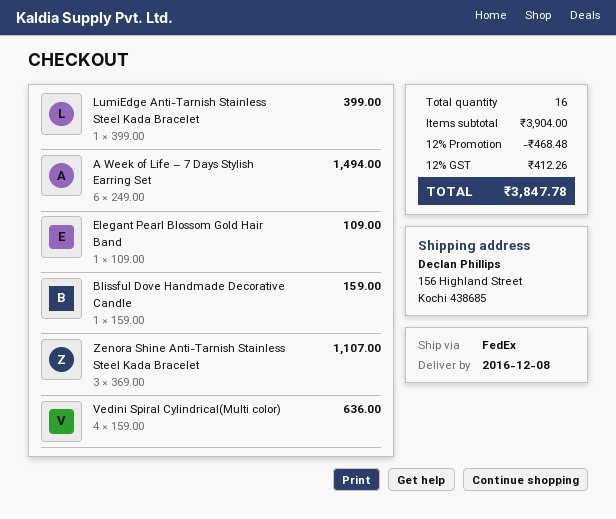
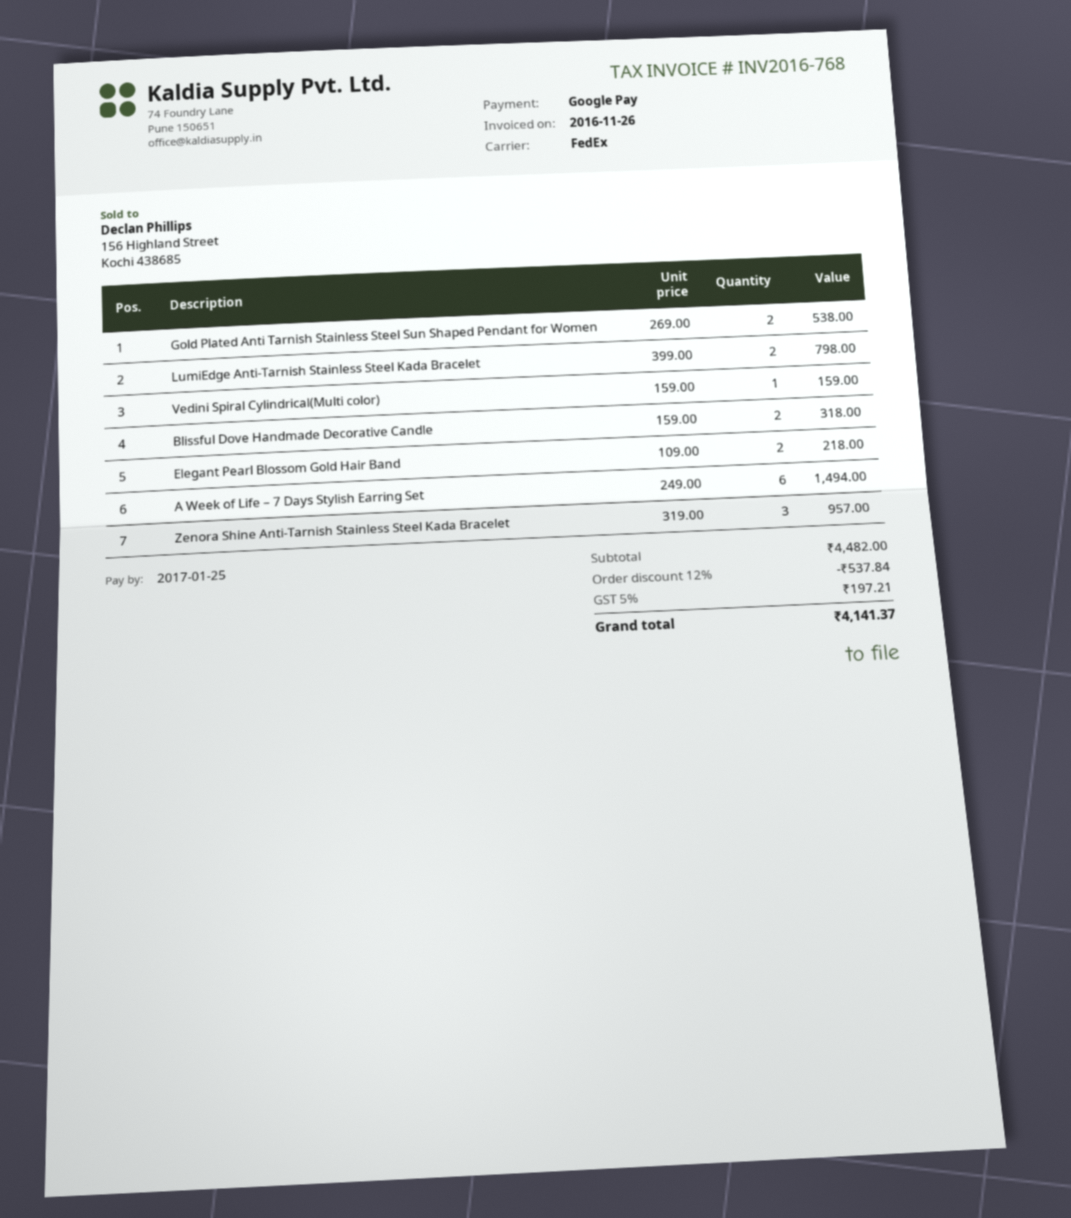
LumiEdge Anti-Tarnish Stainless Steel Kada Bracelet: 1 x 399.00 = 399.00 -> 2 x 399.00 = 798.00
Elegant Pearl Blossom Gold Hair Band: 1 x 109.00 = 109.00 -> 2 x 109.00 = 218.00
Blissful Dove Handmade Decorative Candle: 1 x 159.00 = 159.00 -> 2 x 159.00 = 318.00
Zenora Shine Anti-Tarnish Stainless Steel Kada Bracelet: 3 x 369.00 = 1107.00 -> 3 x 319.00 = 957.00
Vedini Spiral Cylindrical(Multi color): 4 x 159.00 = 636.00 -> 1 x 159.00 = 159.00
Gold Plated Anti Tarnish Stainless Steel Sun Shaped Pendant for Women: none -> 2 x 269.00 = 538.00
subtotal: 3904.00 -> 4482.00
discount: 12% = 468.48 -> 12% = 537.84
tax: 12% = 412.26 -> 5% = 197.21
total: 3847.78 -> 4141.37

